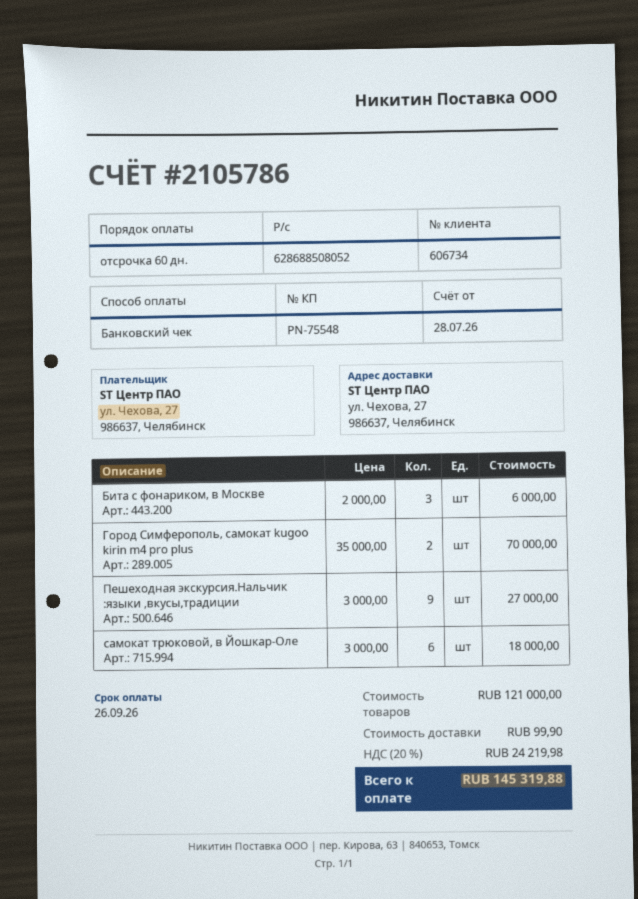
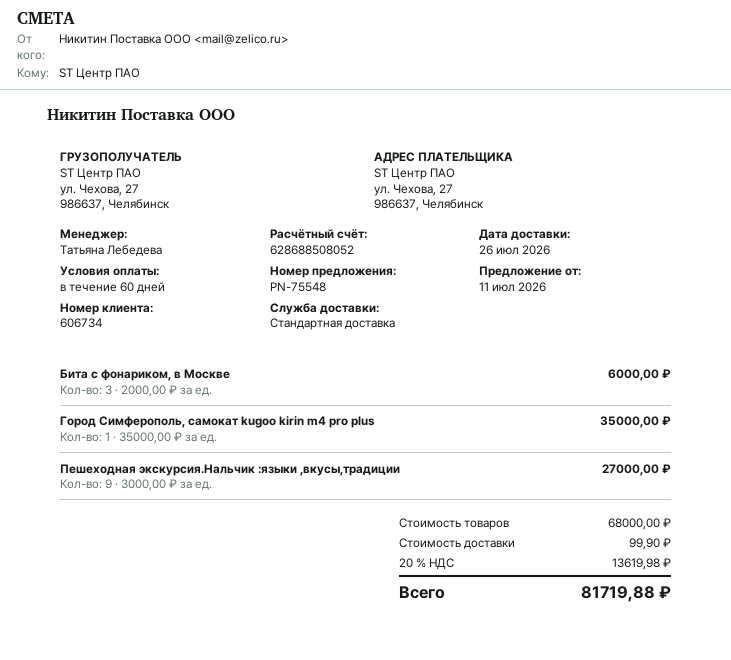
Город Симферополь, самокат kugoo kirin m4 pro plus: 2 x 35000.00 = 70000.00 -> 1 x 35000.00 = 35000.00
самокат трюковой, в Йошкар-Оле: 6 x 3000.00 = 18000.00 -> none
subtotal: 121000.00 -> 68000.00
tax: 20% = 24219.98 -> 20% = 13619.98
total: 145319.88 -> 81719.88

